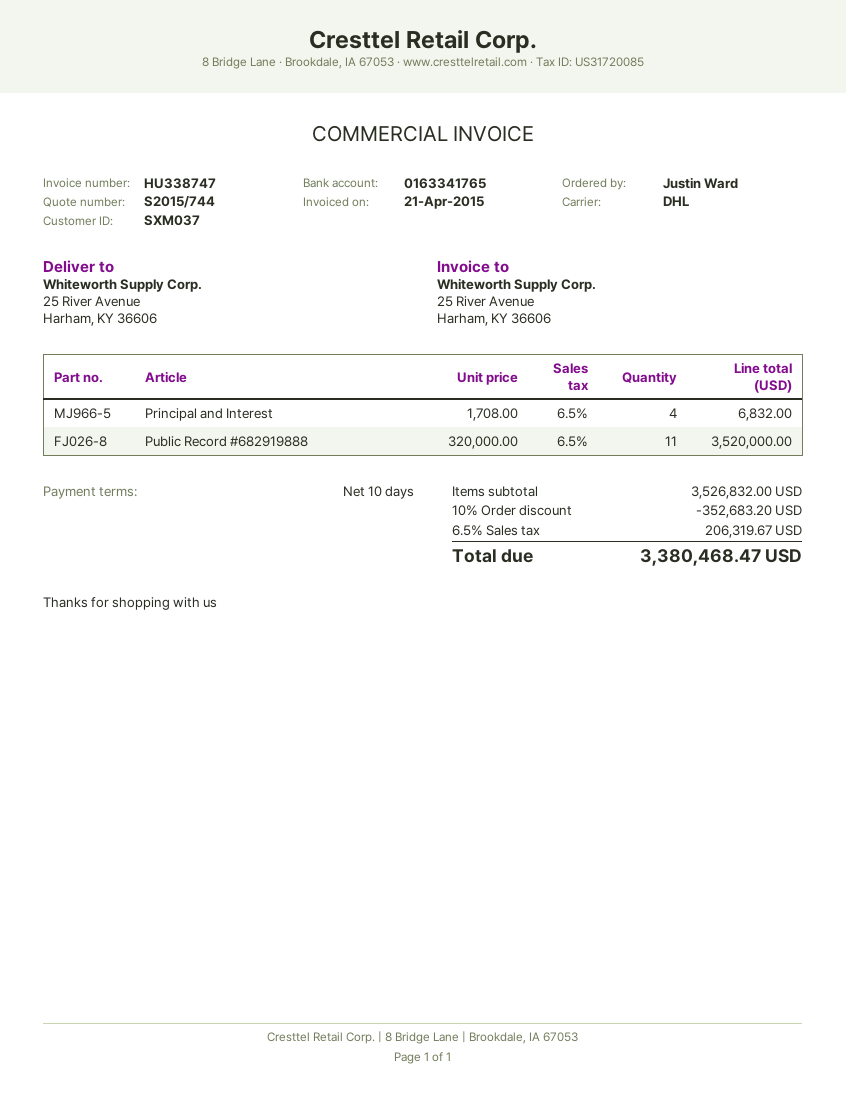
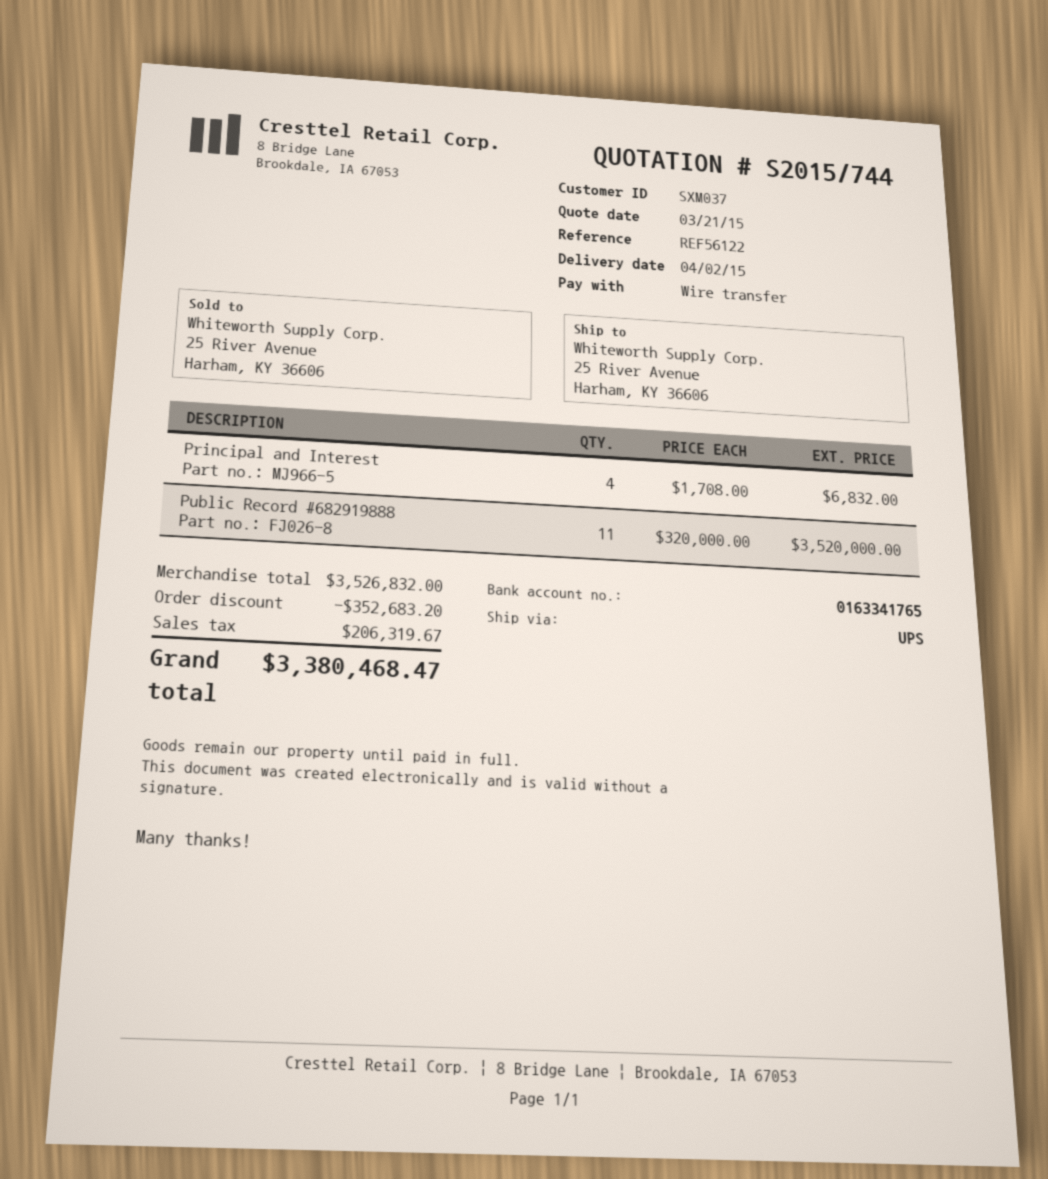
shipping method: DHL -> UPS

